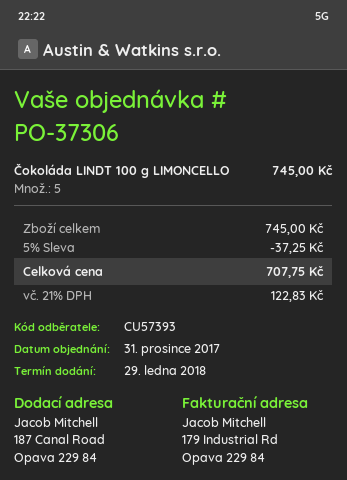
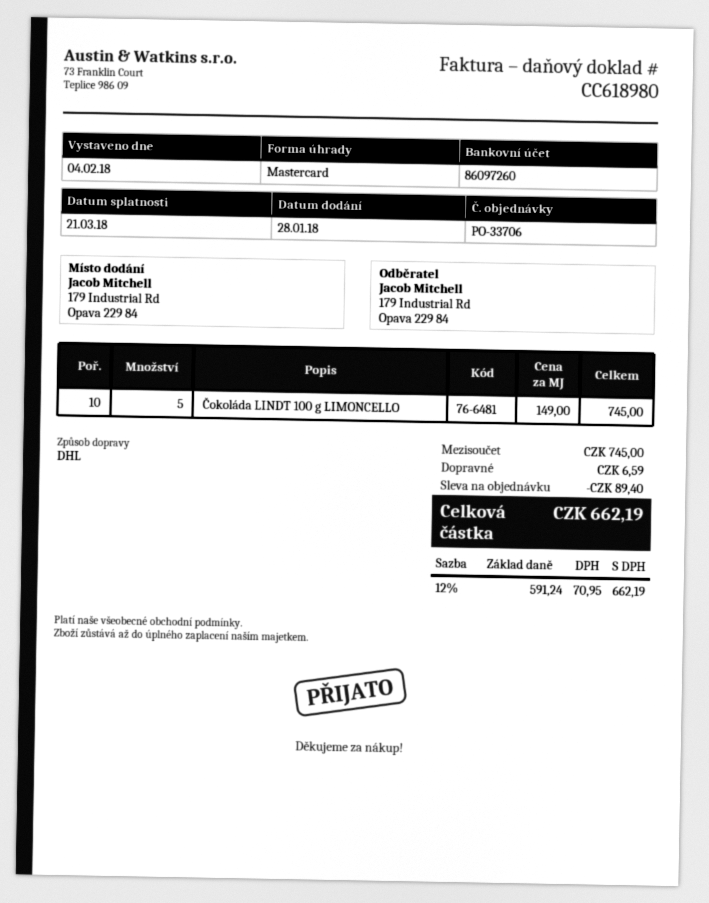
order number: PO-37306 -> PO-33706
delivery date: 2018-01-29 -> 2018-01-28
ship to: 187 Canal Road, Opava 229 84 -> 179 Industrial Rd, Opava 229 84
discount: 37.25 -> 89.40
shipping: none -> 6.59
tax: 21% = 122.83 -> 12% = 70.95
total: 707.75 -> 662.19

